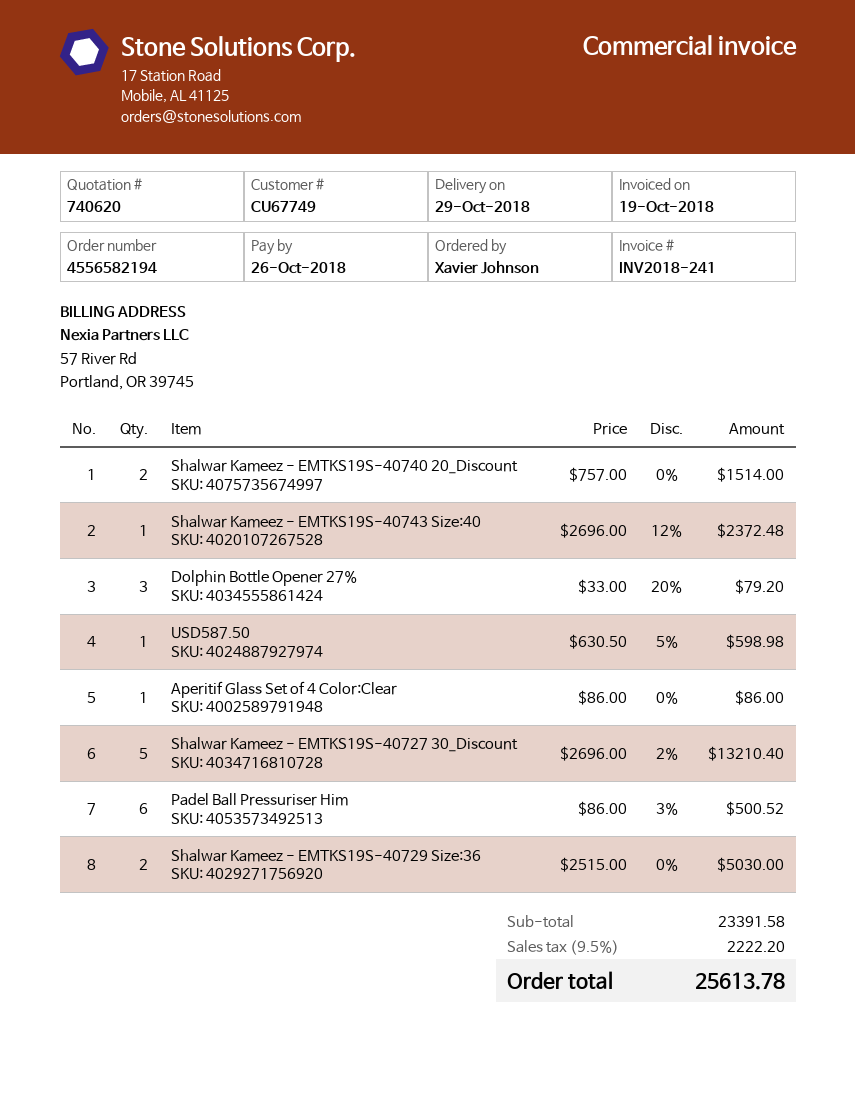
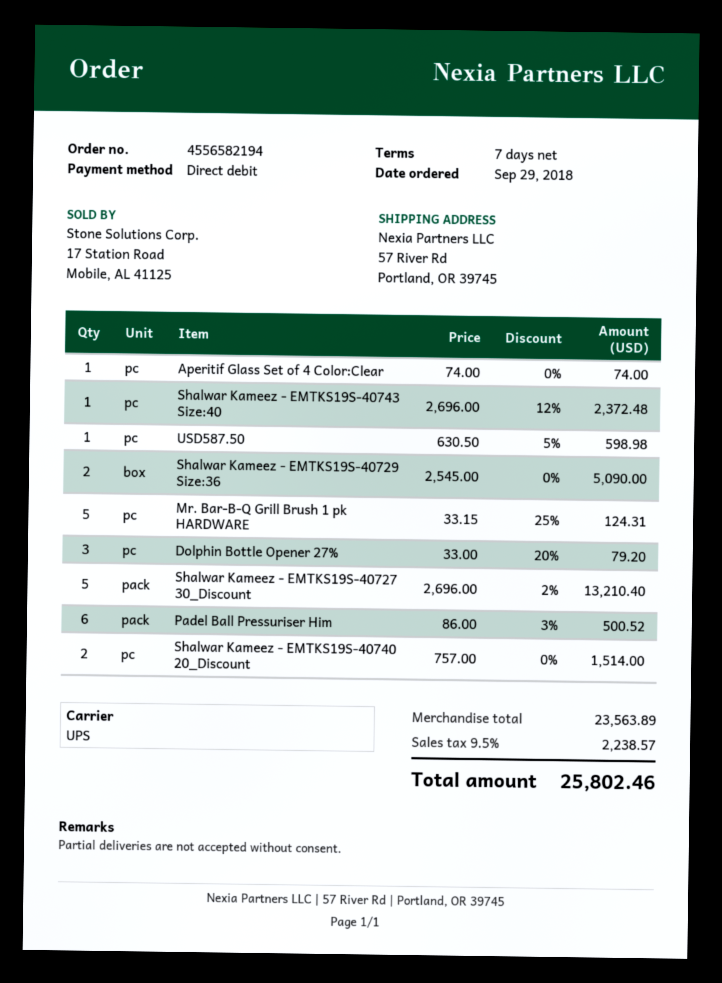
Aperitif Glass Set of 4 Color:Clear: 1 x 86.00 = 86.00 -> 1 x 74.00 = 74.00
Shalwar Kameez - EMTKS19S-40729 Size:36: 2 x 2515.00 = 5030.00 -> 2 x 2545.00 = 5090.00
Mr. Bar-B-Q Grill Brush 1 pk HARDWARE: none -> 5 x 33.15 - 25% = 124.31
subtotal: 23391.58 -> 23563.89
tax: 9.5% = 2222.20 -> 9.5% = 2238.57
total: 25613.78 -> 25802.46

